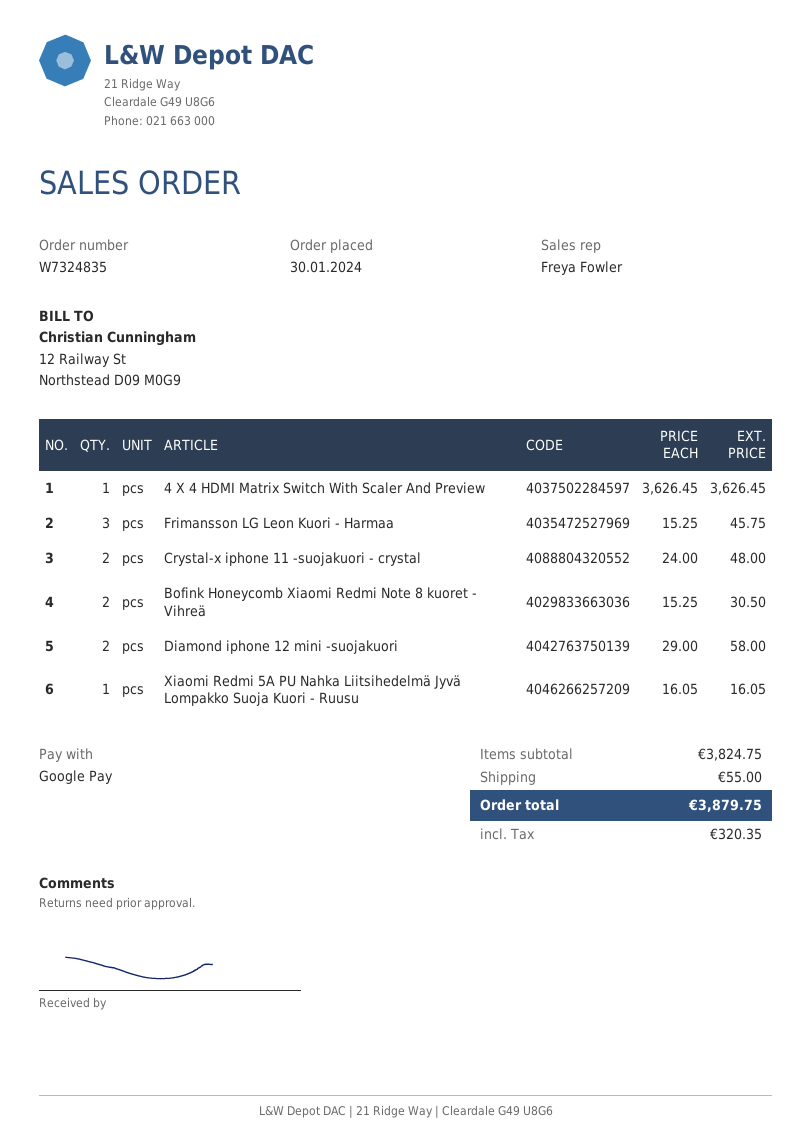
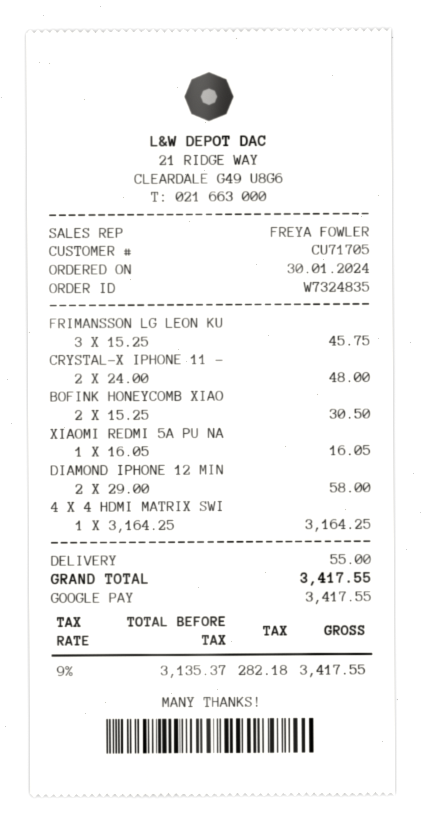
4 X 4 HDMI Matrix Switch With Scaler And Preview: 1 x 3626.45 = 3626.45 -> 1 x 3164.25 = 3164.25
tax: 320.35 -> 282.18
total: 3879.75 -> 3417.55

